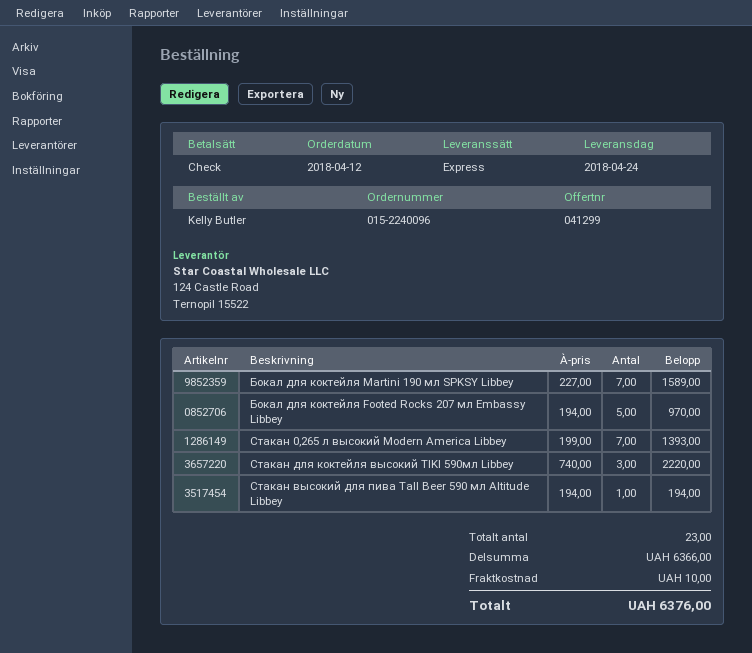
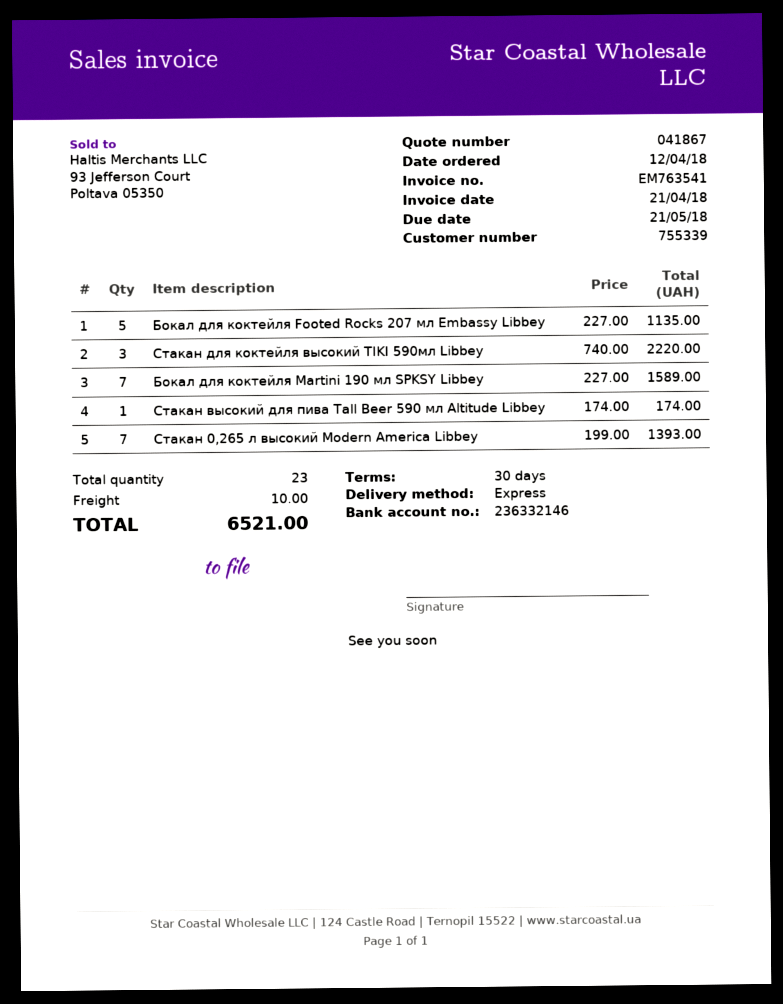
quote number: 041299 -> 041867
Бокал для коктейля Footed Rocks 207 мл Embassy Libbey: 5 x 194.00 = 970.00 -> 5 x 227.00 = 1135.00
Стакан высокий для пива Tall Beer 590 мл Altitude Libbey: 1 x 194.00 = 194.00 -> 1 x 174.00 = 174.00
total: 6376.00 -> 6521.00

